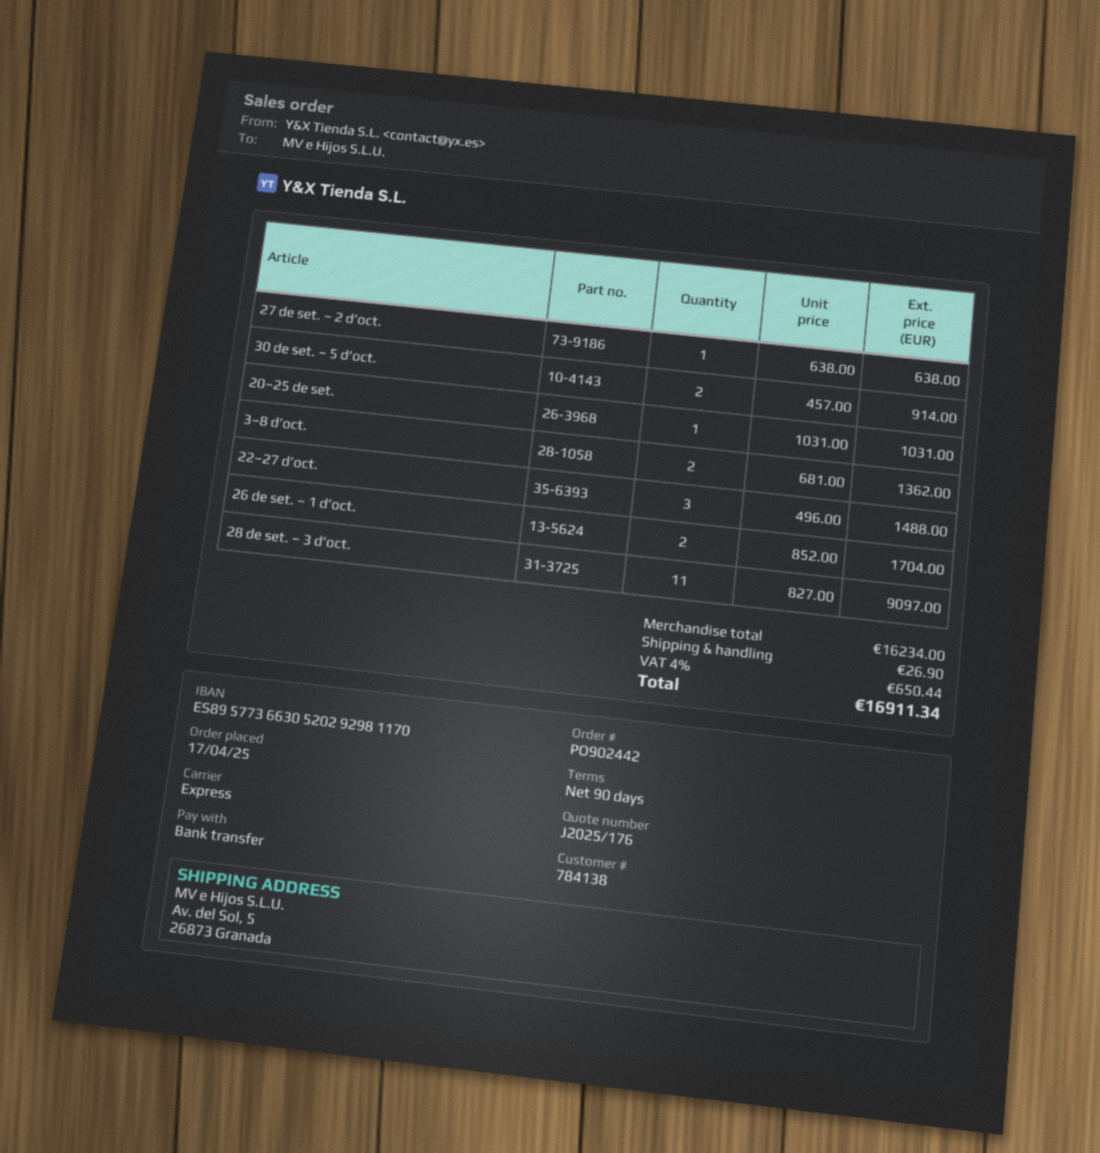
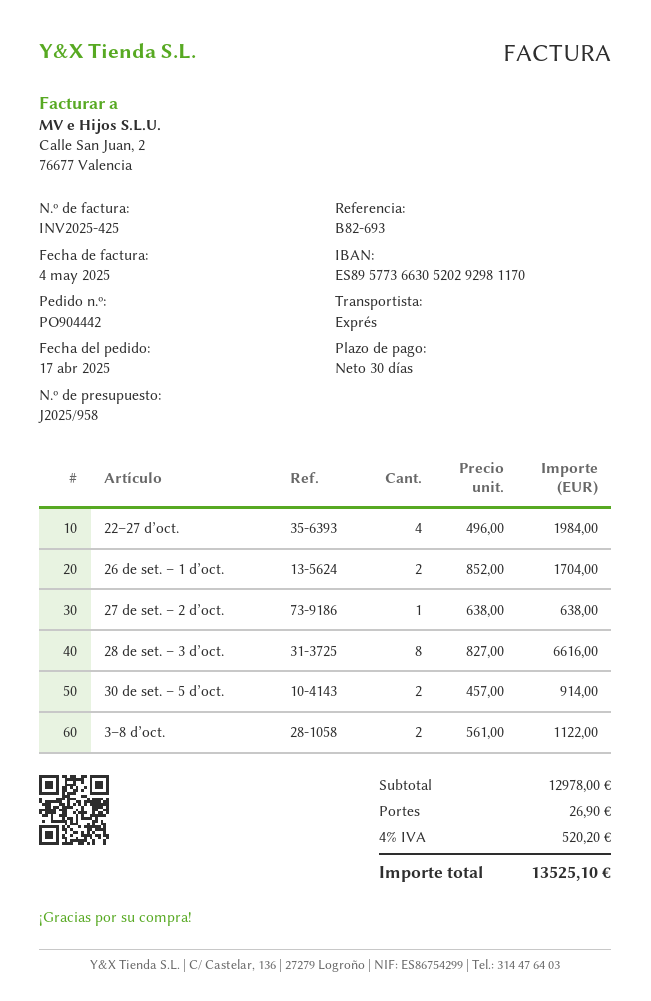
quote number: J2025/176 -> J2025/958
order number: PO902442 -> PO904442
payment terms: 90 days -> 30 days
20–25 de set.: 1 x 1031.00 = 1031.00 -> none
3–8 d’oct.: 2 x 681.00 = 1362.00 -> 2 x 561.00 = 1122.00
22–27 d’oct.: 3 x 496.00 = 1488.00 -> 4 x 496.00 = 1984.00
28 de set. – 3 d’oct.: 11 x 827.00 = 9097.00 -> 8 x 827.00 = 6616.00
subtotal: 16234.00 -> 12978.00
tax: 4% = 650.44 -> 4% = 520.20
total: 16911.34 -> 13525.10

